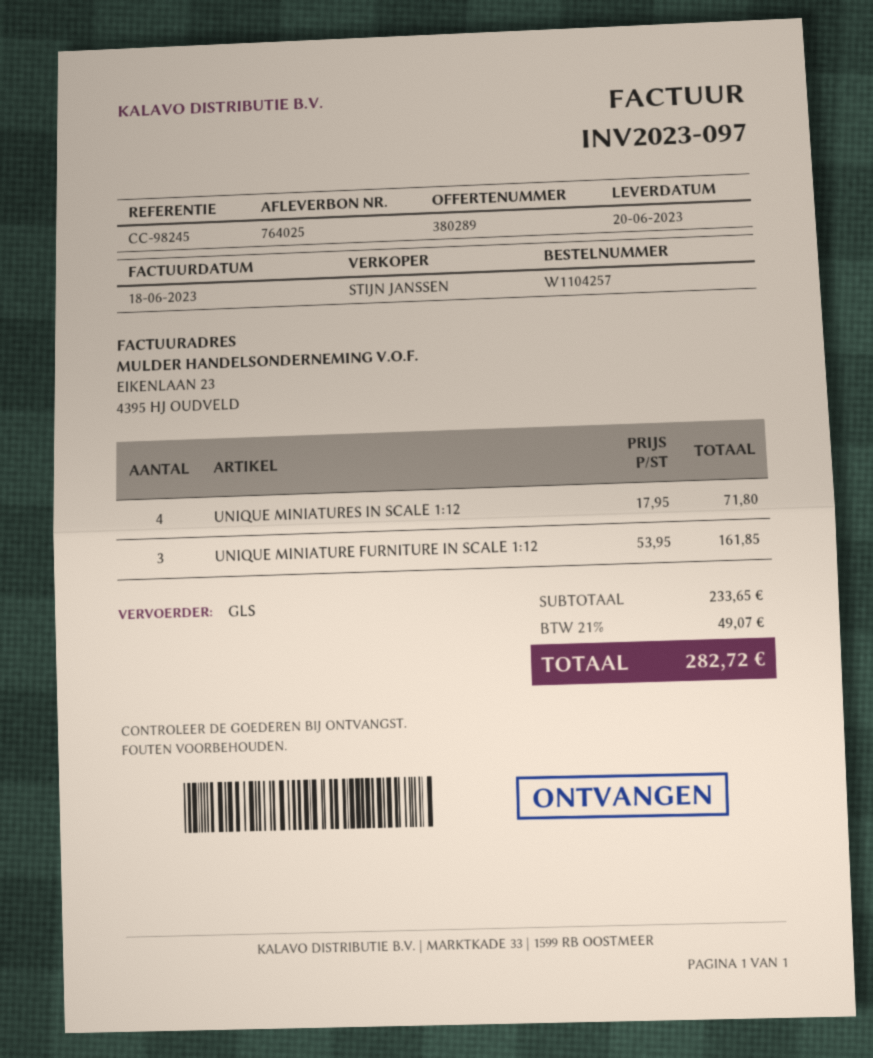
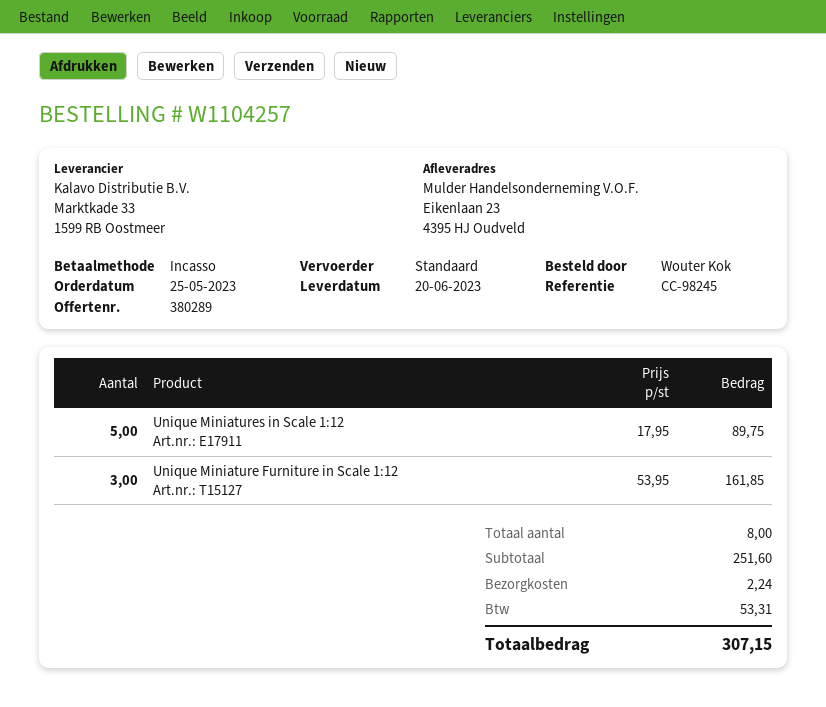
shipping method: GLS -> standard
UNIQUE MINIATURES IN SCALE 1:12: 4 x 17.95 = 71.80 -> 5 x 17.95 = 89.75
subtotal: 233.65 -> 251.60
shipping: none -> 2.24
tax: 49.07 -> 53.31
total: 282.72 -> 307.15

